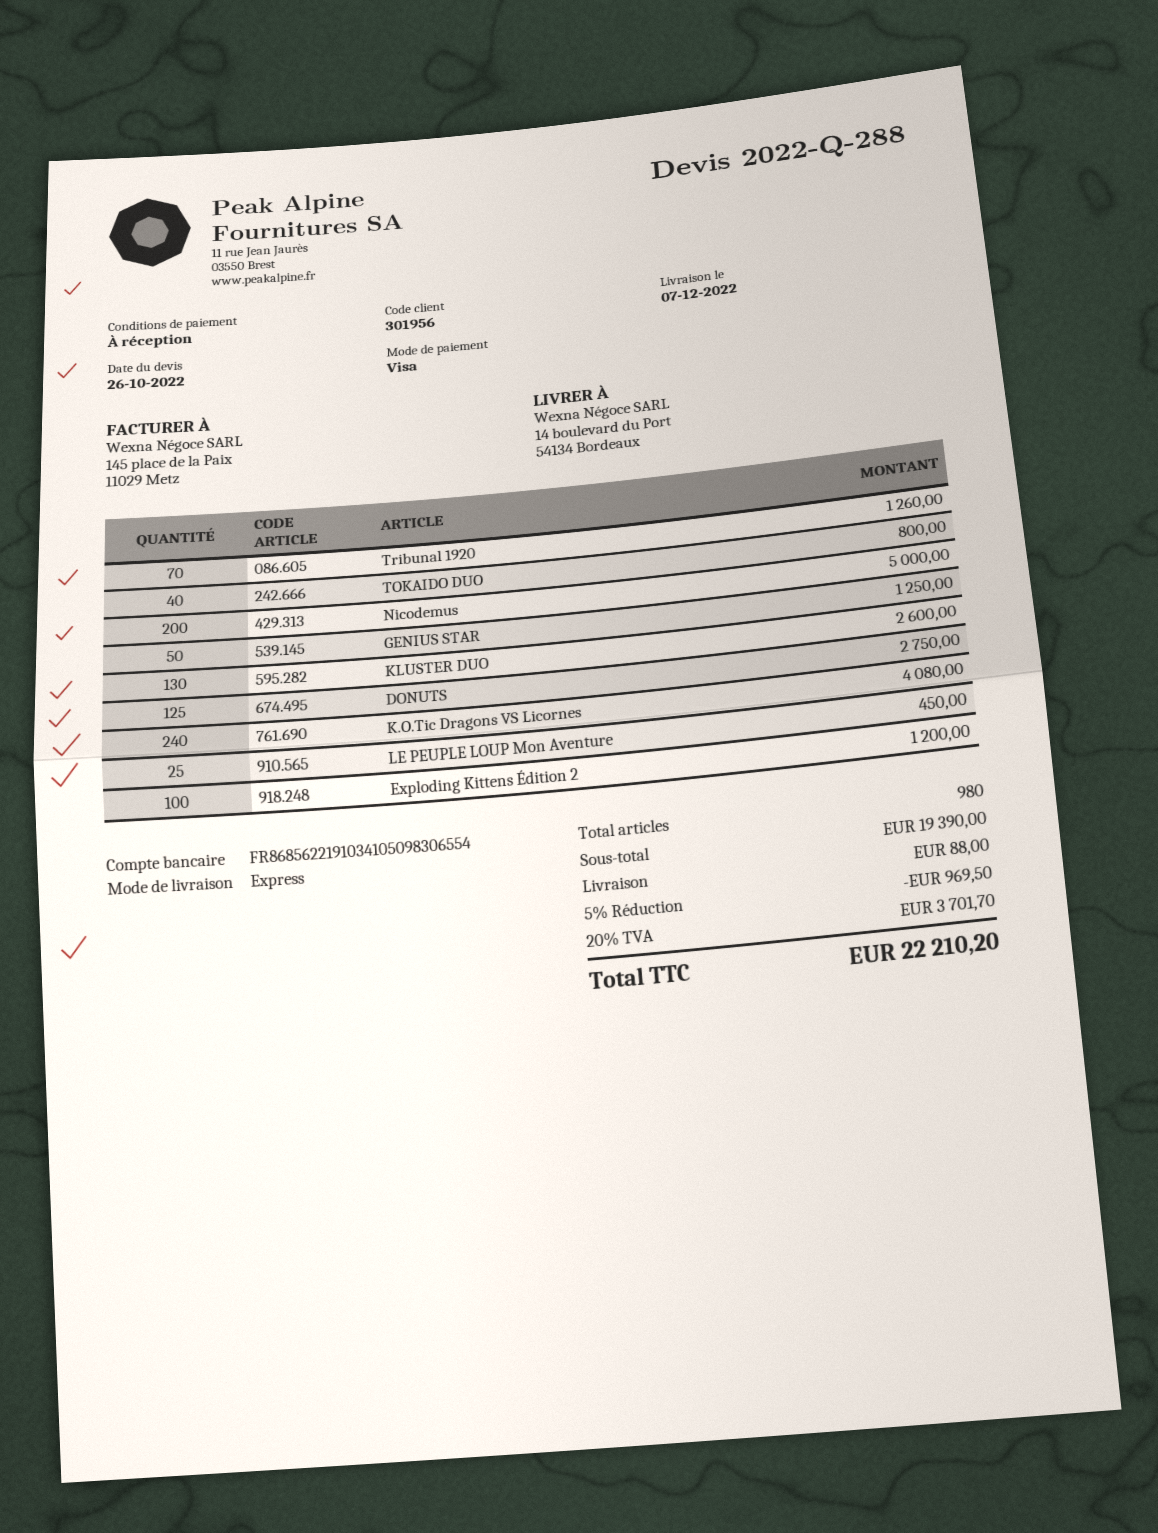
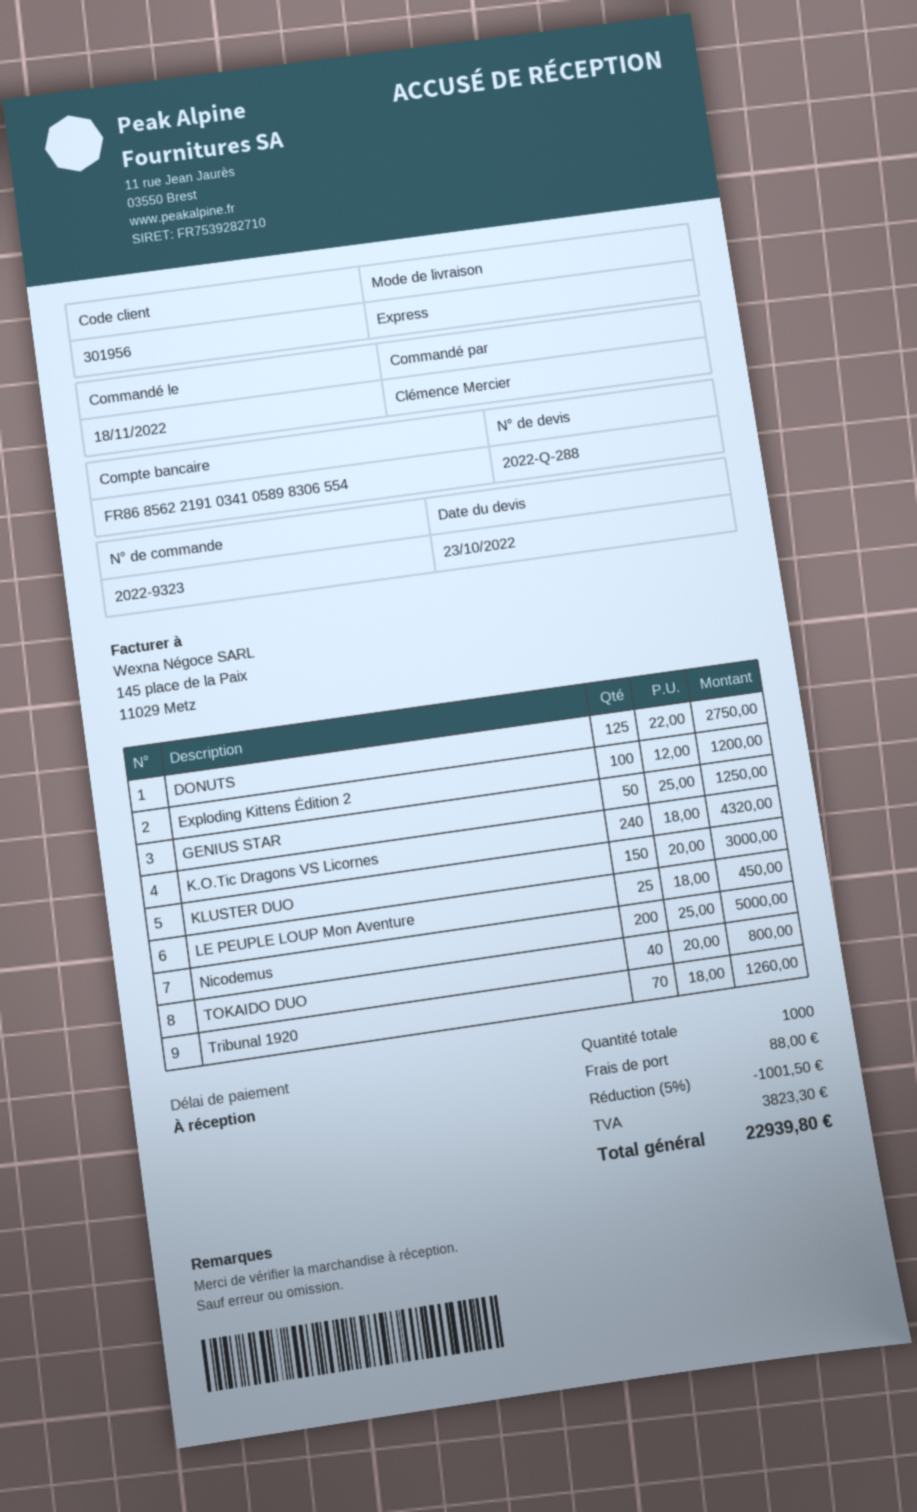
quote date: 2022-10-26 -> 2022-10-23
bank account: FR8685622191034105098306554 -> FR8685622191034105898306554
KLUSTER DUO: 130 for 2600.00 -> 150 for 3000.00
K.O.Tic Dragons VS Licornes: 240 for 4080.00 -> 240 for 4320.00
total quantity: 980 -> 1000
discount: 5% = 969.50 -> 5% = 1001.50
tax: 3701.70 -> 3823.30
total: 22210.20 -> 22939.80

